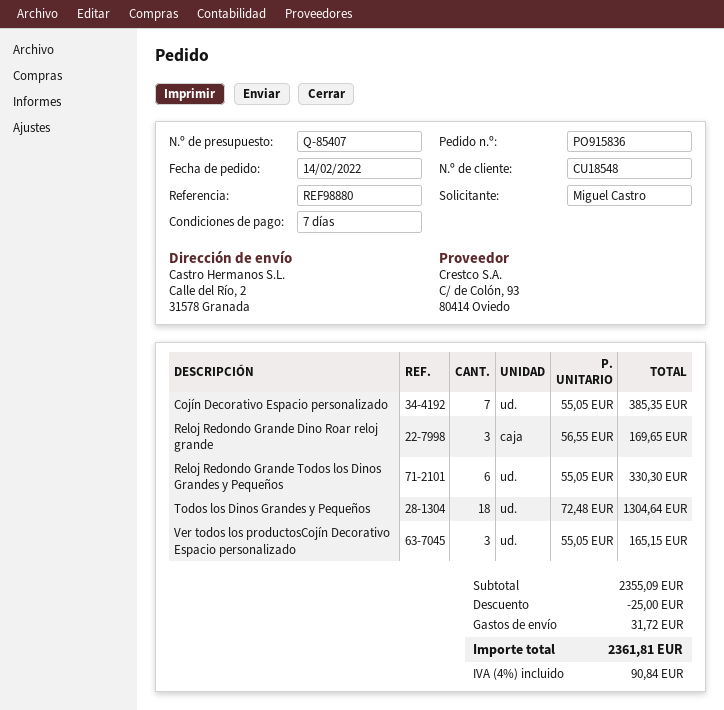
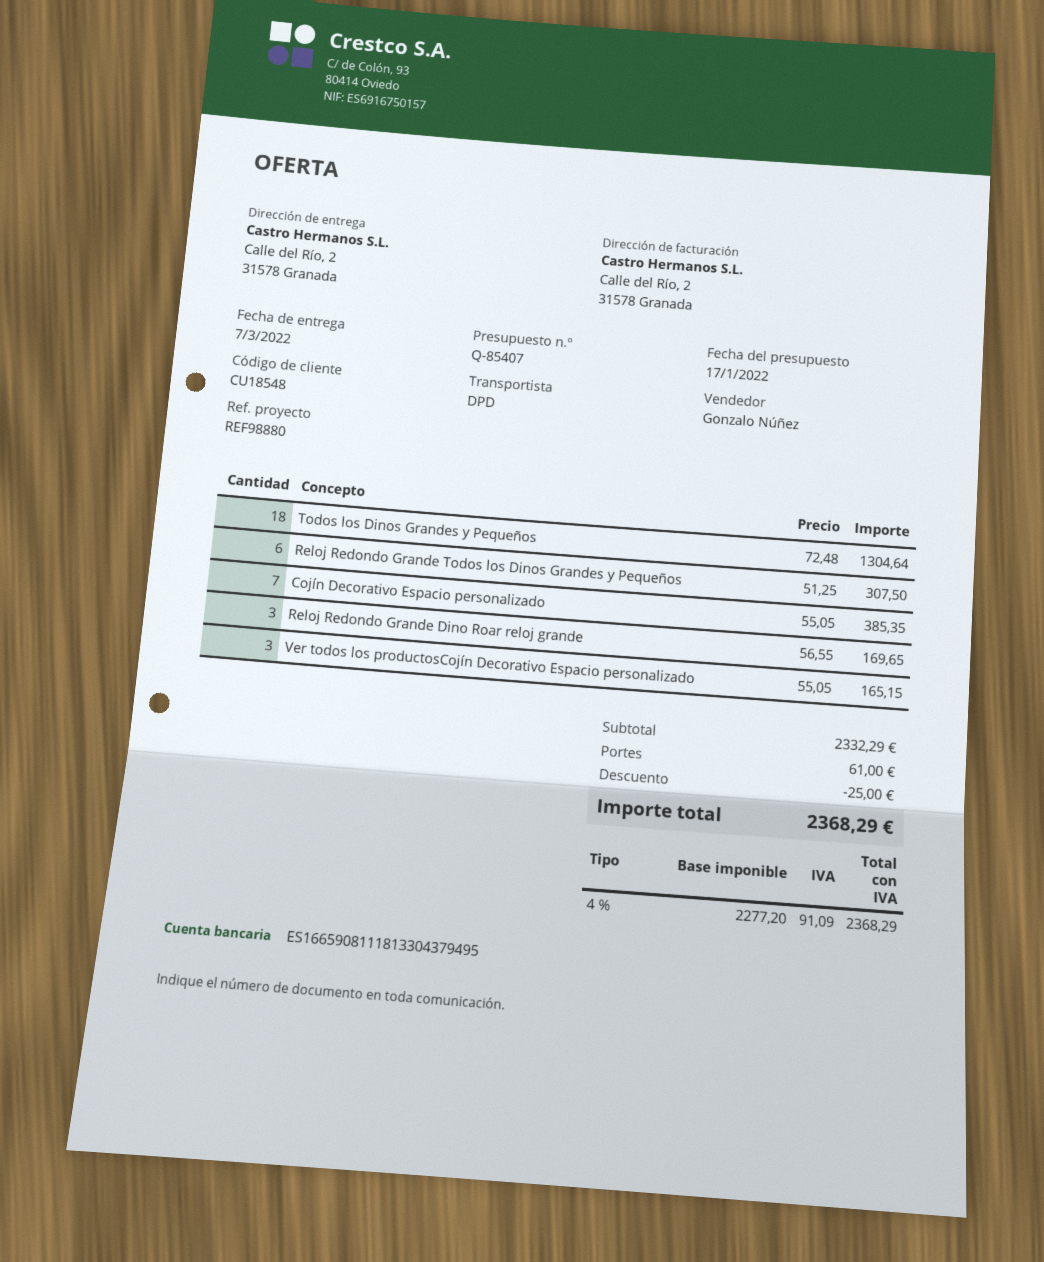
Reloj Redondo Grande Todos los Dinos Grandes y Pequeños: 6 x 55.05 = 330.30 -> 6 x 51.25 = 307.50
subtotal: 2355.09 -> 2332.29
shipping: 31.72 -> 61.00
tax: 4% = 90.84 -> 4% = 91.09
total: 2361.81 -> 2368.29

